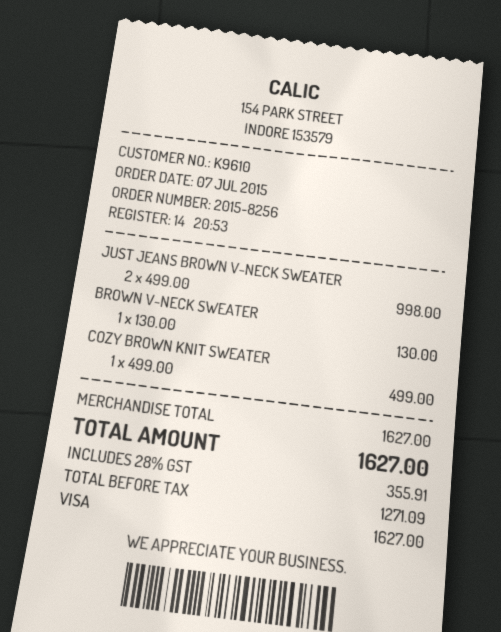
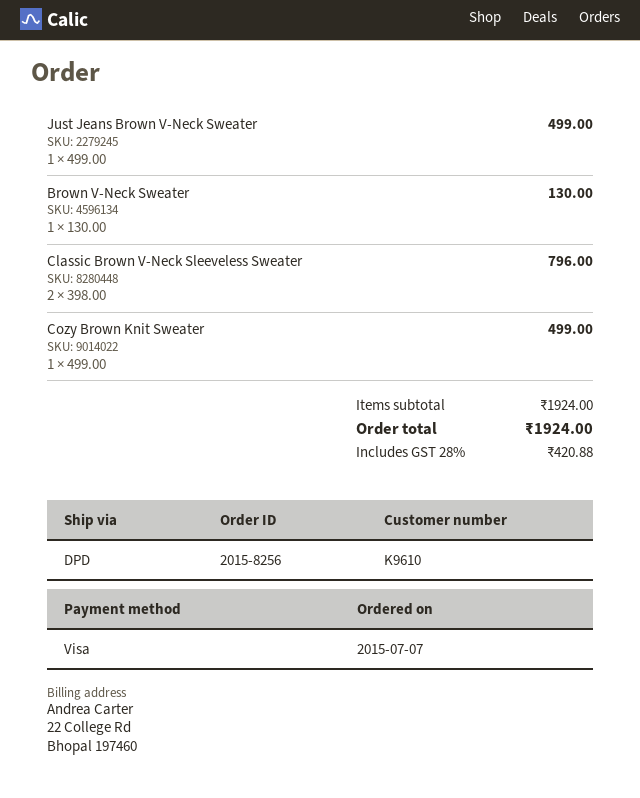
JUST JEANS BROWN V-NECK SWEATER: 2 x 499.00 = 998.00 -> 1 x 499.00 = 499.00
Classic Brown V-Neck Sleeveless Sweater: none -> 2 x 398.00 = 796.00
subtotal: 1627.00 -> 1924.00
tax: 28% = 355.91 -> 28% = 420.88
total: 1627.00 -> 1924.00

